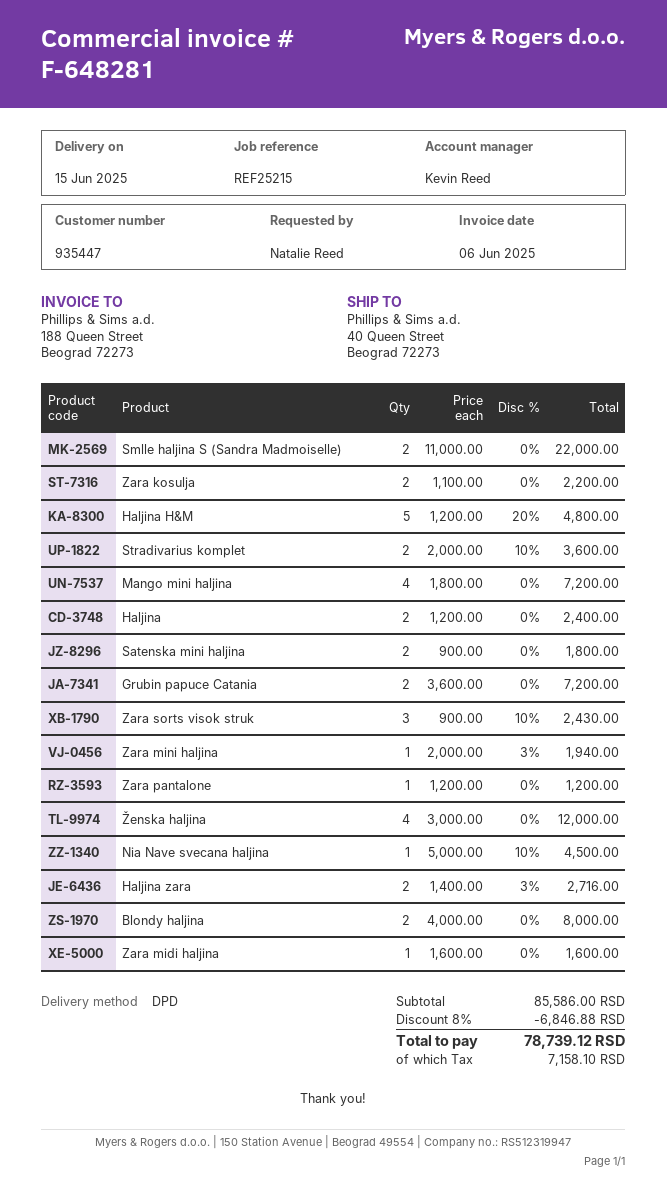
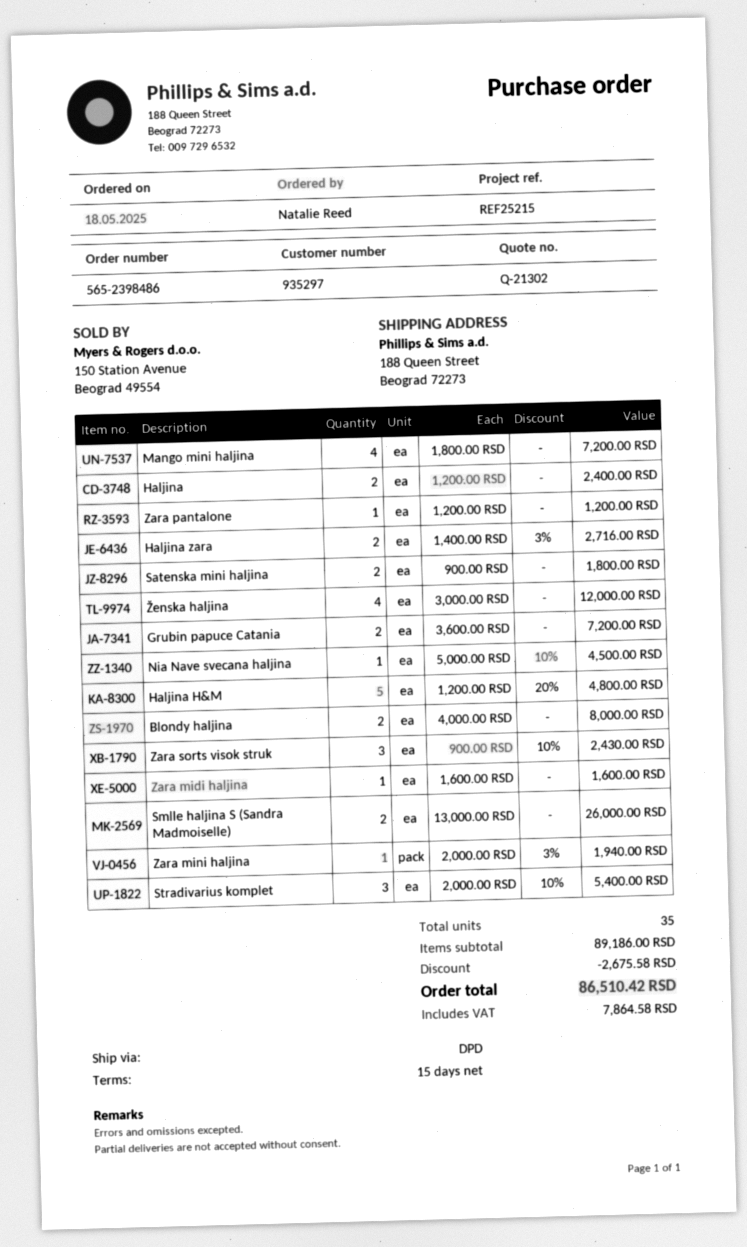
customer number: 935447 -> 935297
ship to: 40 Queen Street, Beograd 72273 -> 188 Queen Street, Beograd 72273
Smlle haljina S (Sandra Madmoiselle): 2 x 11000.00 = 22000.00 -> 2 x 13000.00 = 26000.00
Zara kosulja: 2 x 1100.00 = 2200.00 -> none
Stradivarius komplet: 2 x 2000.00 - 10% = 3600.00 -> 3 x 2000.00 - 10% = 5400.00
subtotal: 85586.00 -> 89186.00
discount: 6846.88 -> 2675.58
tax: 7158.10 -> 7864.58
total: 78739.12 -> 86510.42

